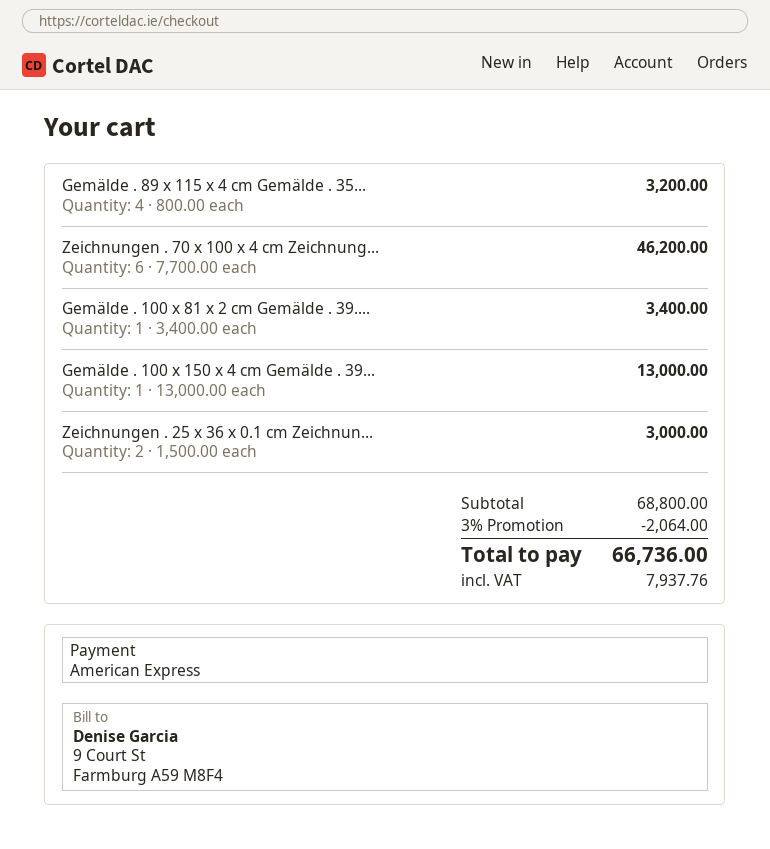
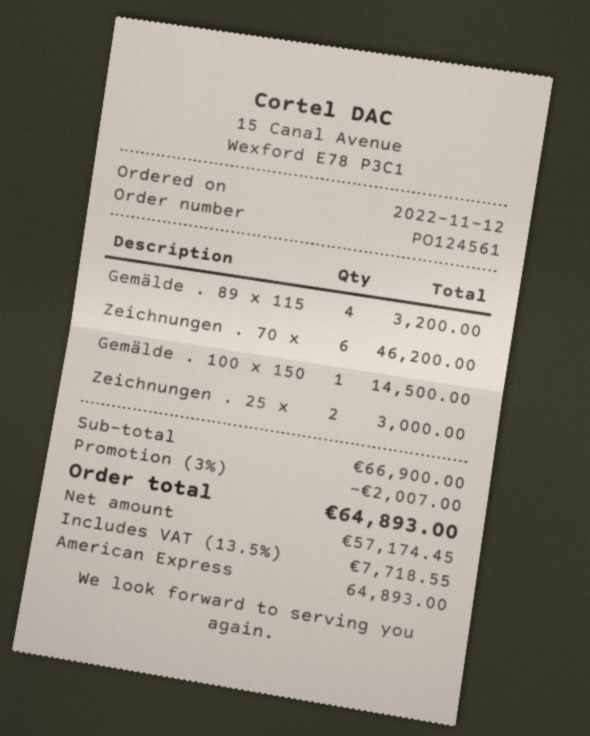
Gemälde . 100 x 81 x 2 cm Gemälde . 39....: 1 for 3400.00 -> none
Gemälde . 100 x 150 x 4 cm Gemälde . 39...: 1 for 13000.00 -> 1 for 14500.00
subtotal: 68800.00 -> 66900.00
discount: 3% = 2064.00 -> 3% = 2007.00
tax: 7937.76 -> 7718.55
total: 66736.00 -> 64893.00

